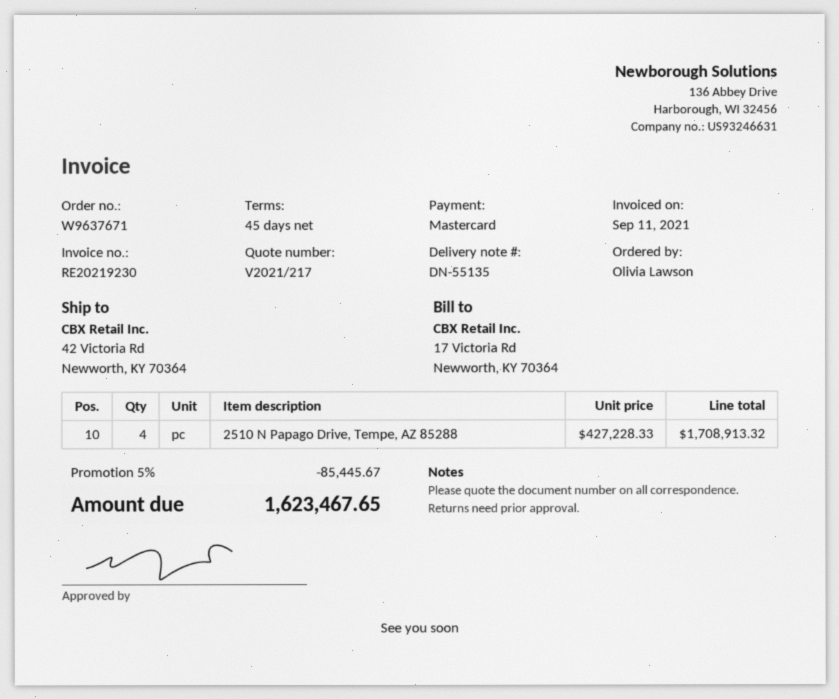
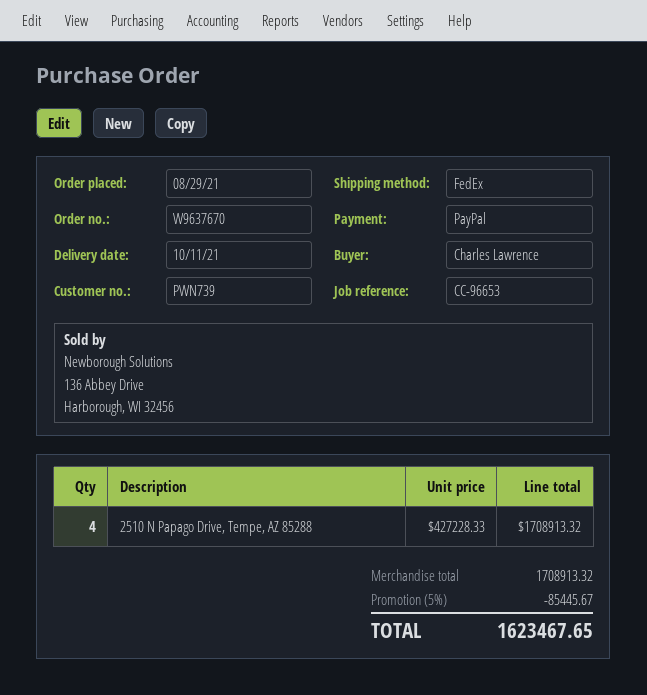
order number: W9637671 -> W9637670
ordered by: Olivia Lawson -> Charles Lawrence
payment method: Mastercard -> PayPal

